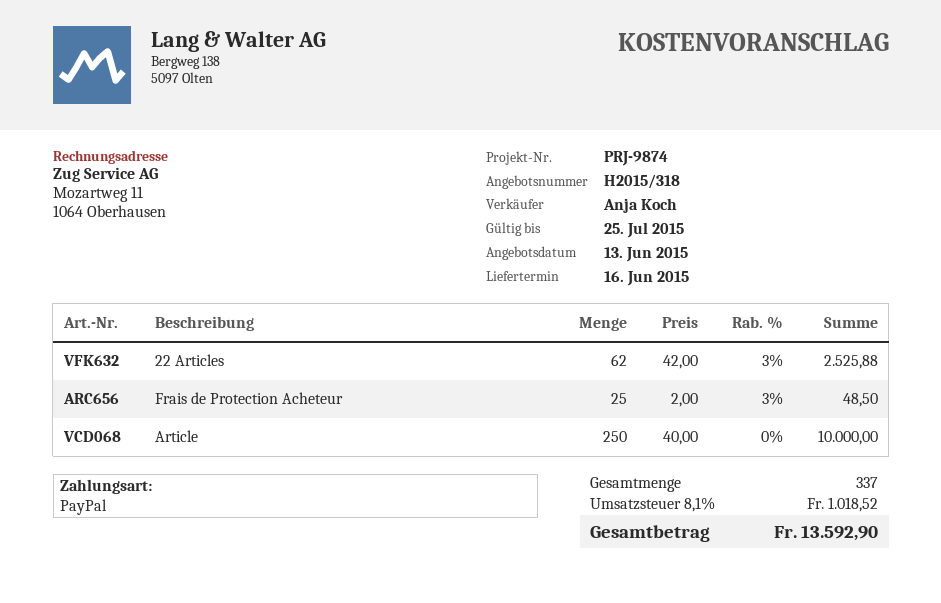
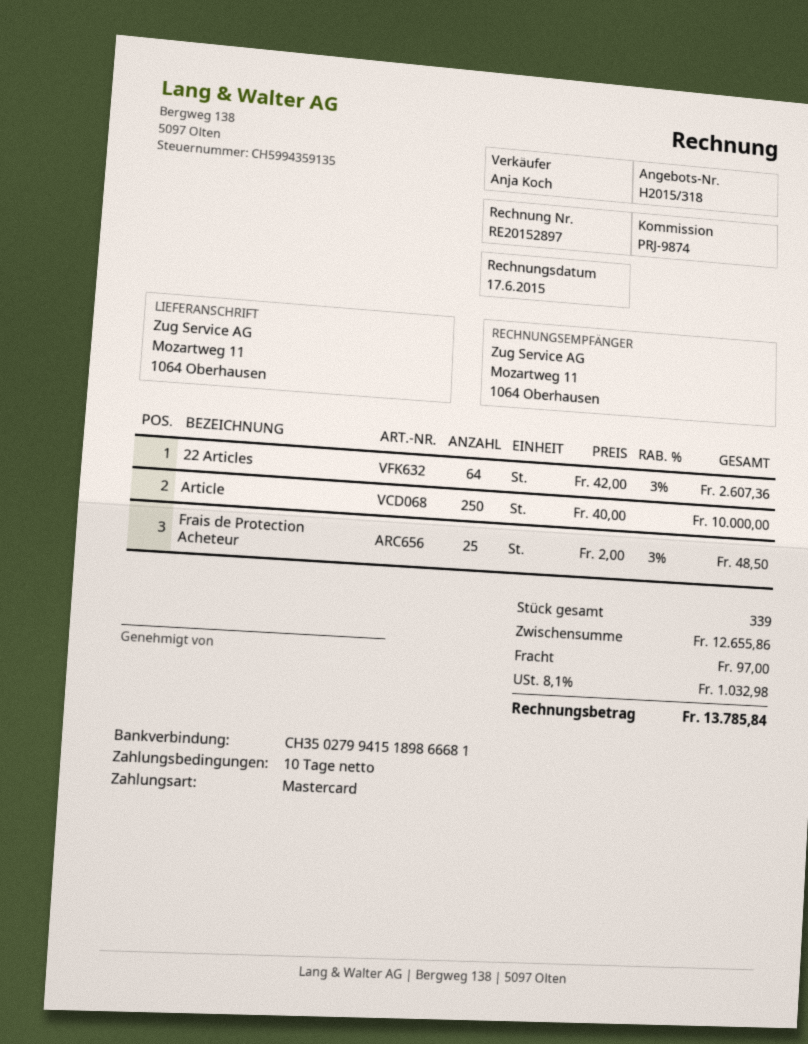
payment method: PayPal -> Mastercard
22 Articles: 62 x 42.00 - 3% = 2525.88 -> 64 x 42.00 - 3% = 2607.36
total quantity: 337 -> 339
shipping: none -> 97.00
tax: 8.1% = 1018.52 -> 8.1% = 1032.98
total: 13592.90 -> 13785.84

